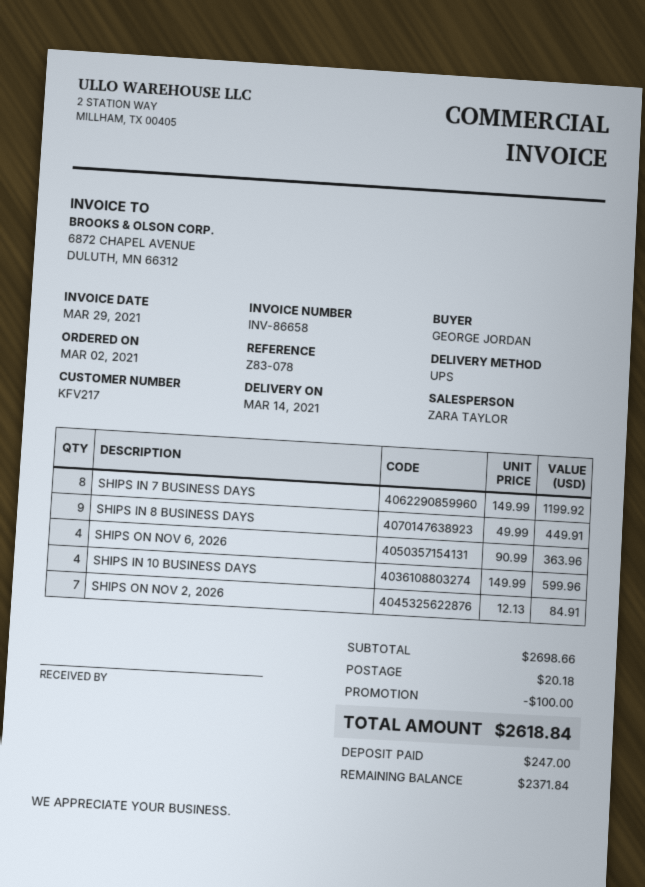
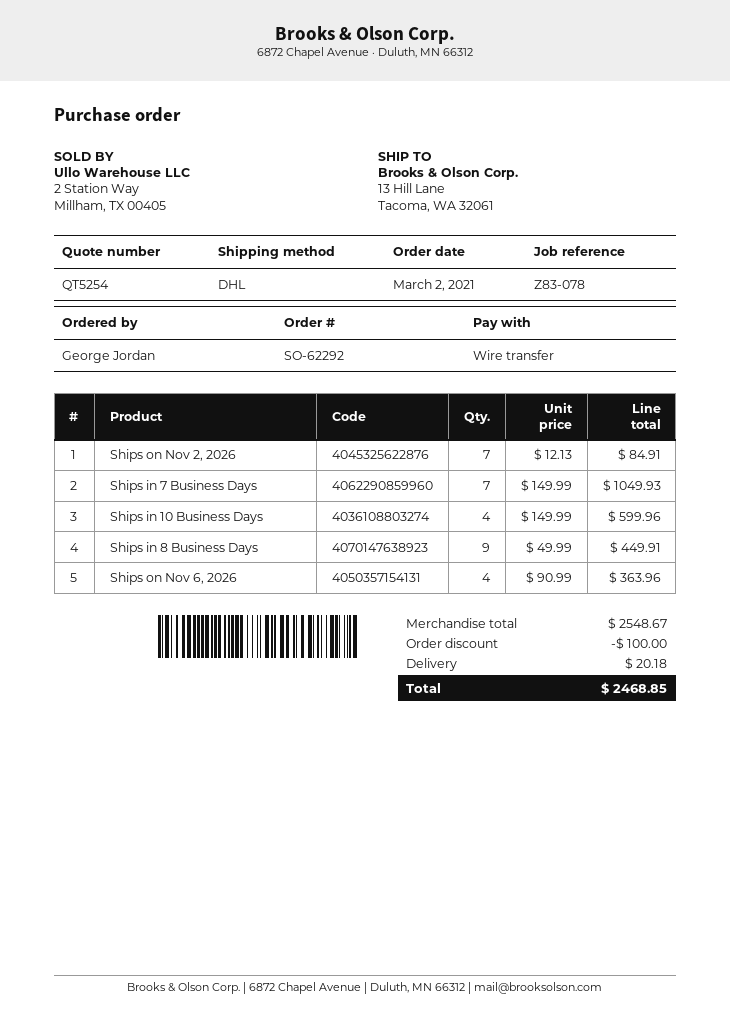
shipping method: UPS -> DHL
SHIPS IN 7 BUSINESS DAYS: 8 x 149.99 = 1199.92 -> 7 x 149.99 = 1049.93
subtotal: 2698.66 -> 2548.67
total: 2618.84 -> 2468.85

